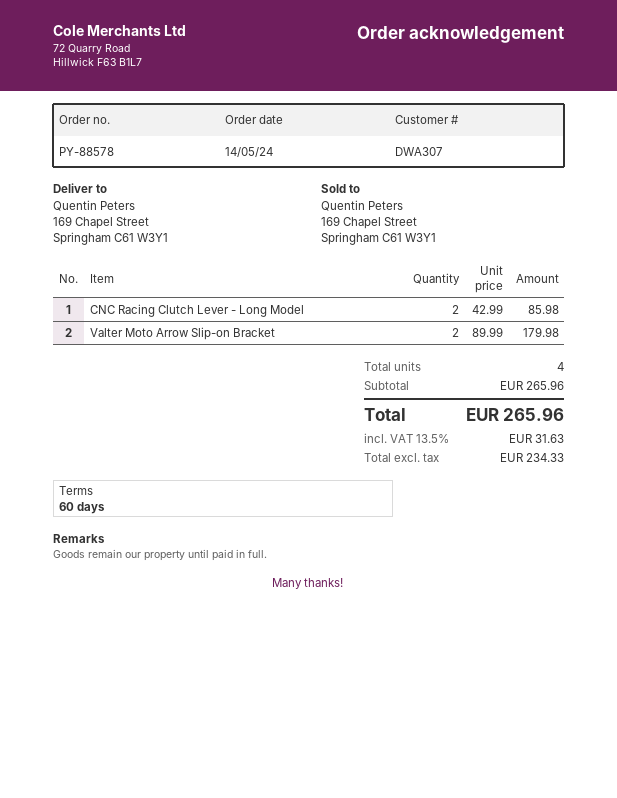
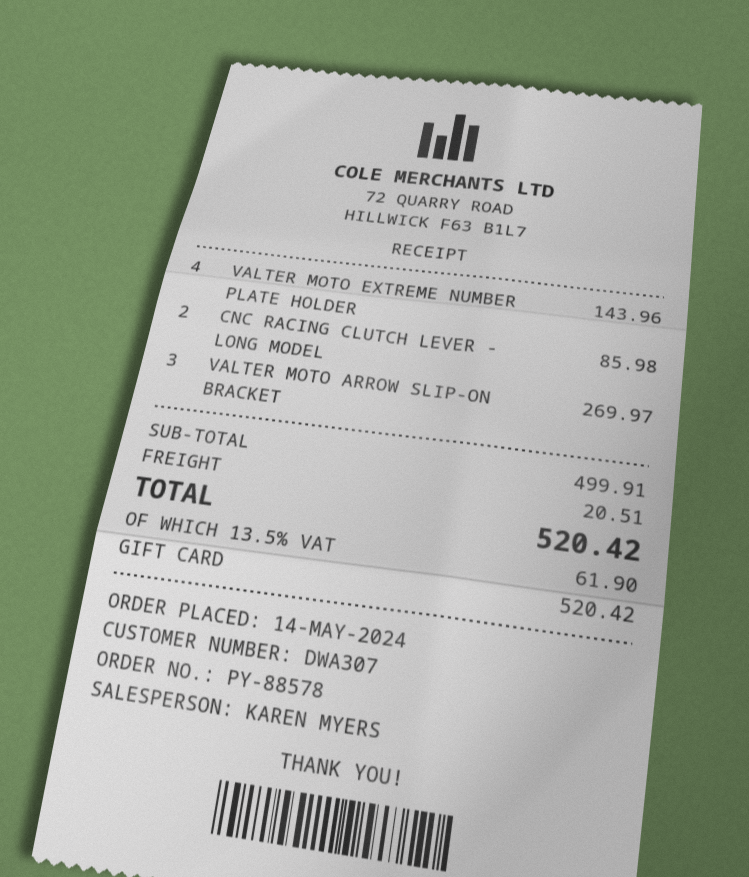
Valter Moto Arrow Slip-on Bracket: 2 for 179.98 -> 3 for 269.97
VALTER MOTO EXTREME NUMBER PLATE HOLDER: none -> 4 for 143.96
subtotal: 265.96 -> 499.91
shipping: none -> 20.51
tax: 13.5% = 31.63 -> 13.5% = 61.90
total: 265.96 -> 520.42

